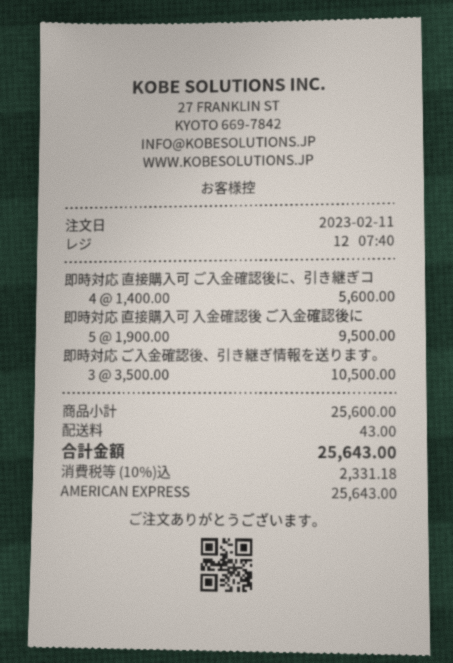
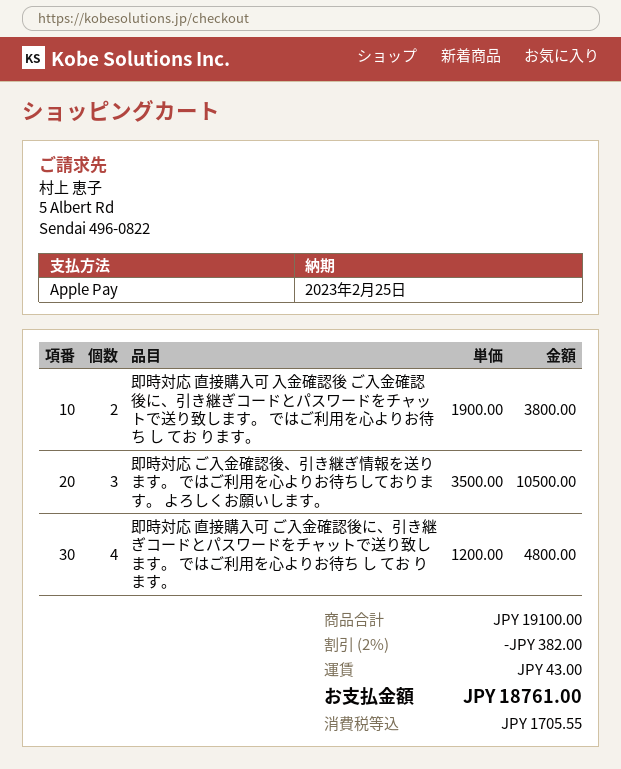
payment method: American Express -> Apple Pay
即時対応 直接購入可 ご入金確認後に、引き継ぎコ: 4 x 1400.00 = 5600.00 -> 4 x 1200.00 = 4800.00
即時対応 直接購入可 入金確認後 ご入金確認後に: 5 x 1900.00 = 9500.00 -> 2 x 1900.00 = 3800.00
subtotal: 25600.00 -> 19100.00
discount: none -> 2% = 382.00
tax: 2331.18 -> 1705.55
total: 25643.00 -> 18761.00

